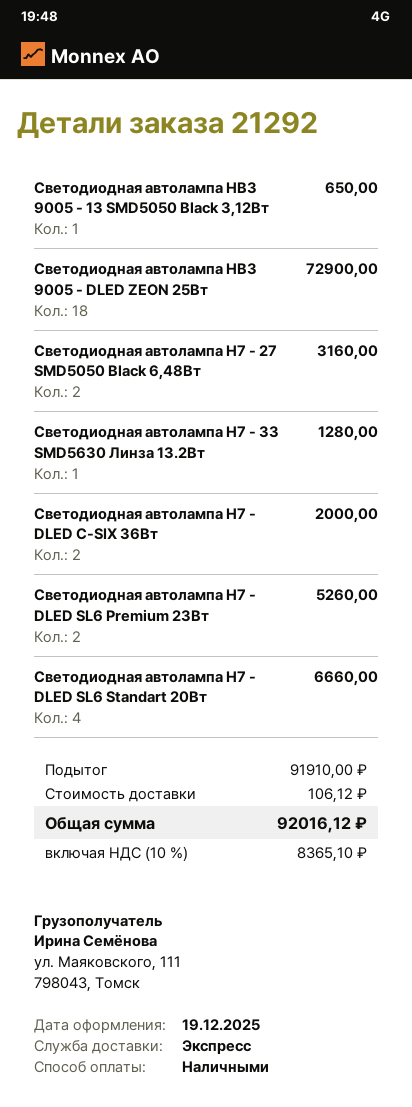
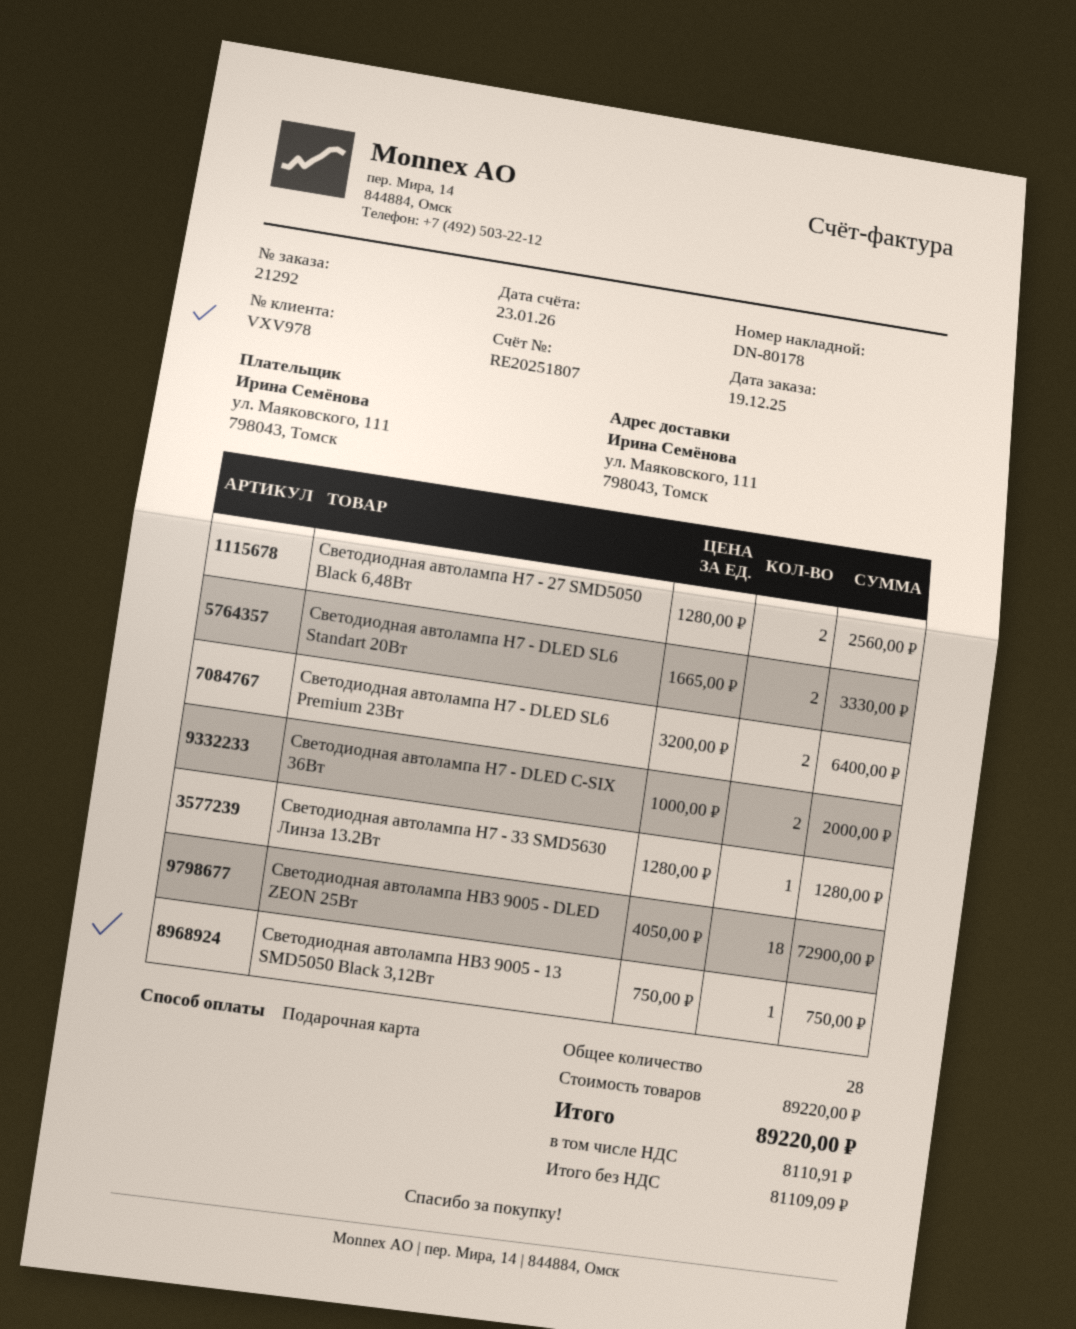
payment method: cash -> gift card
Светодиодная автолампа HB3 9005 - 13 SMD5050 Black 3,12Вт: 1 for 650.00 -> 1 for 750.00
Светодиодная автолампа Н7 - 27 SMD5050 Black 6,48Вт: 2 for 3160.00 -> 2 for 2560.00
Светодиодная автолампа Н7 - DLED SL6 Premium 23Вт: 2 for 5260.00 -> 2 for 6400.00
Светодиодная автолампа Н7 - DLED SL6 Standart 20Вт: 4 for 6660.00 -> 2 for 3330.00
subtotal: 91910.00 -> 89220.00
shipping: 106.12 -> none
tax: 8365.10 -> 8110.91
total: 92016.12 -> 89220.00

